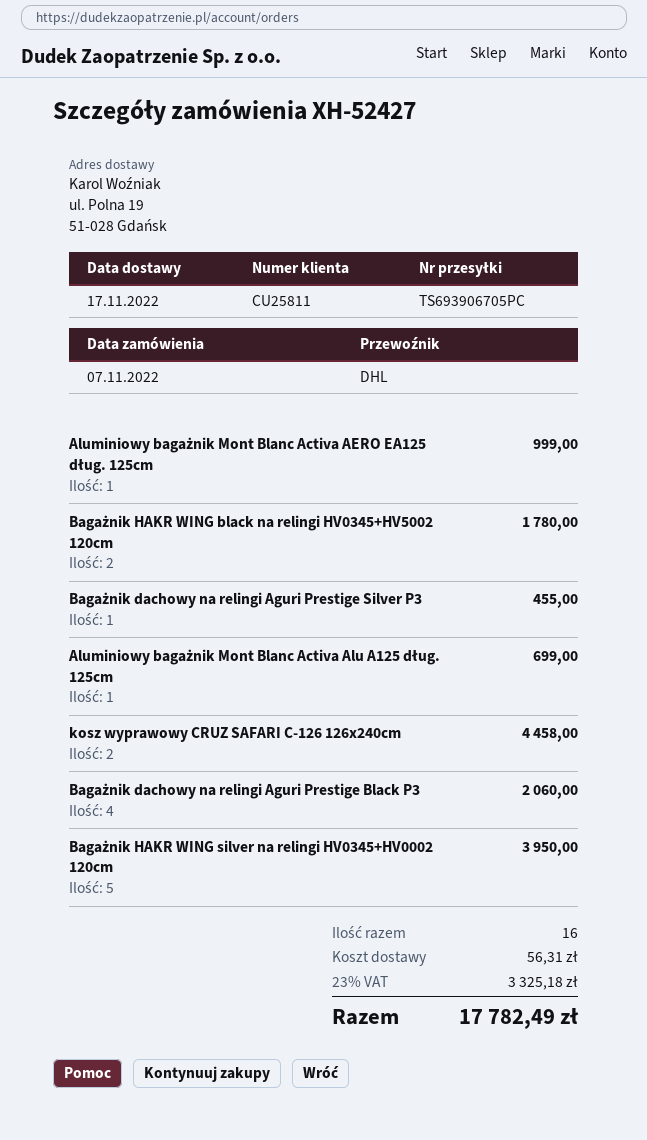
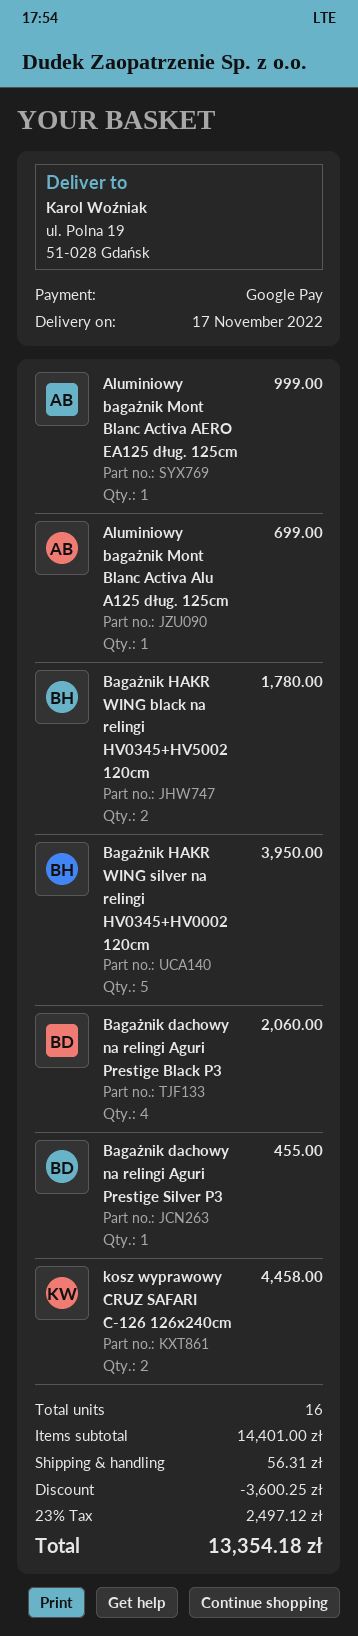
discount: none -> 3600.25
tax: 23% = 3325.18 -> 23% = 2497.12
total: 17782.49 -> 13354.18

